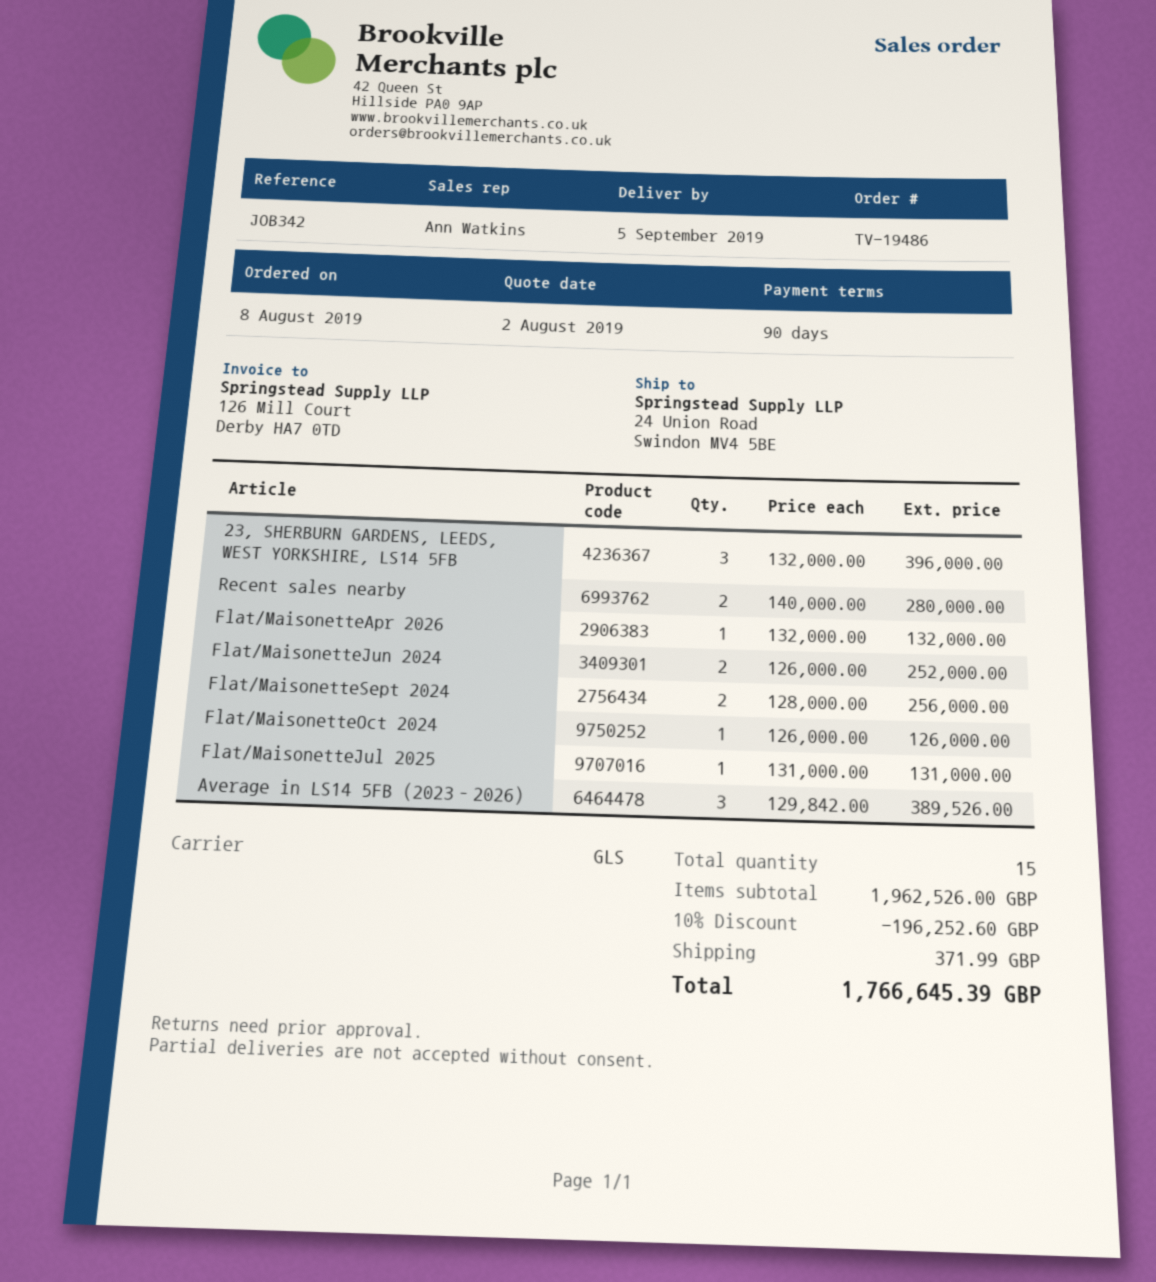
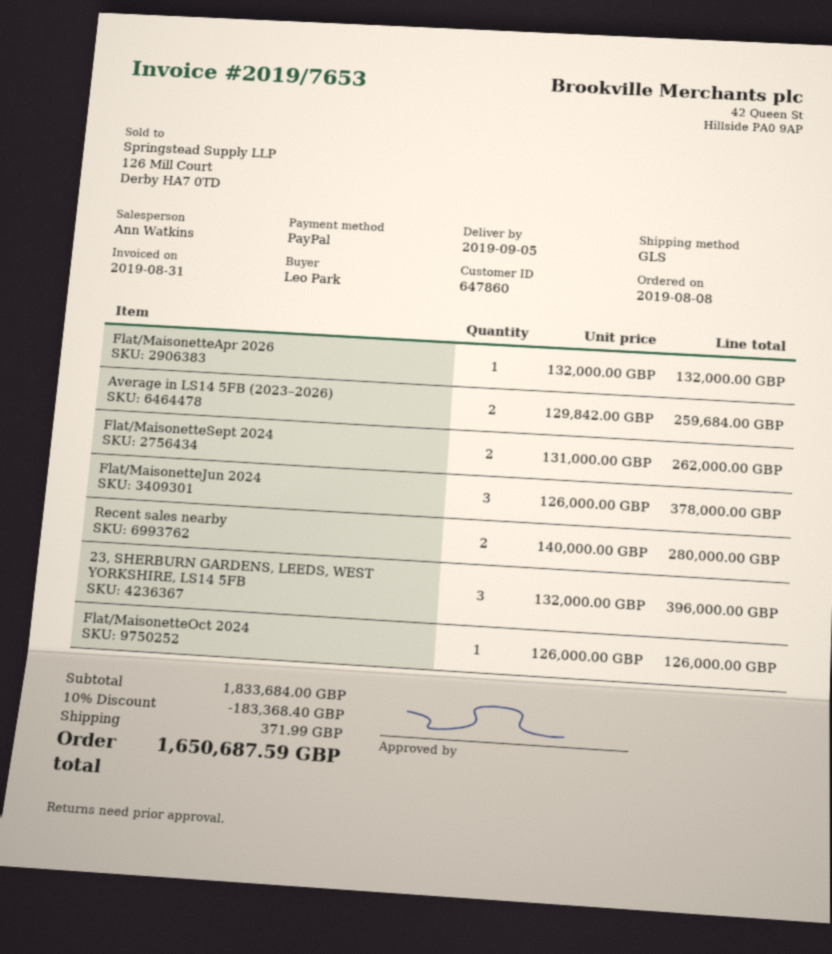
Flat/MaisonetteJun 2024: 2 x 126000.00 = 252000.00 -> 3 x 126000.00 = 378000.00
Flat/MaisonetteSept 2024: 2 x 128000.00 = 256000.00 -> 2 x 131000.00 = 262000.00
Flat/MaisonetteJul 2025: 1 x 131000.00 = 131000.00 -> none
Average in LS14 5FB (2023–2026): 3 x 129842.00 = 389526.00 -> 2 x 129842.00 = 259684.00
subtotal: 1962526.00 -> 1833684.00
discount: 10% = 196252.60 -> 10% = 183368.40
total: 1766645.39 -> 1650687.59

